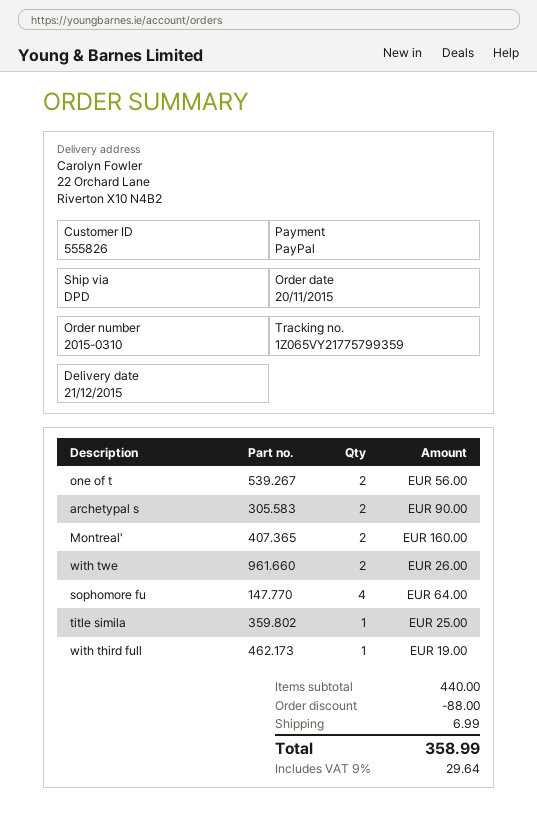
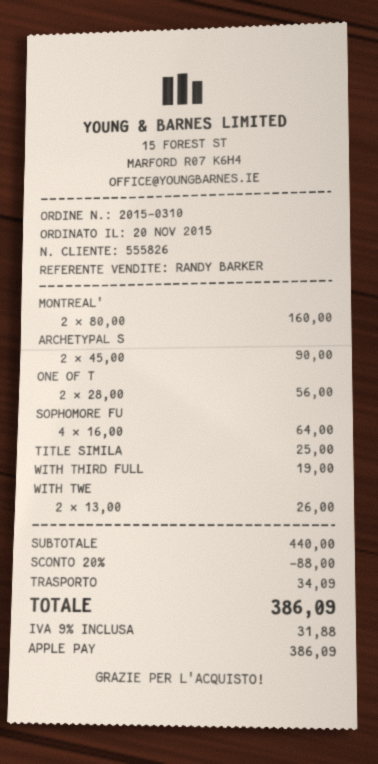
payment method: PayPal -> Apple Pay
shipping: 6.99 -> 34.09
tax: 9% = 29.64 -> 9% = 31.88
total: 358.99 -> 386.09

